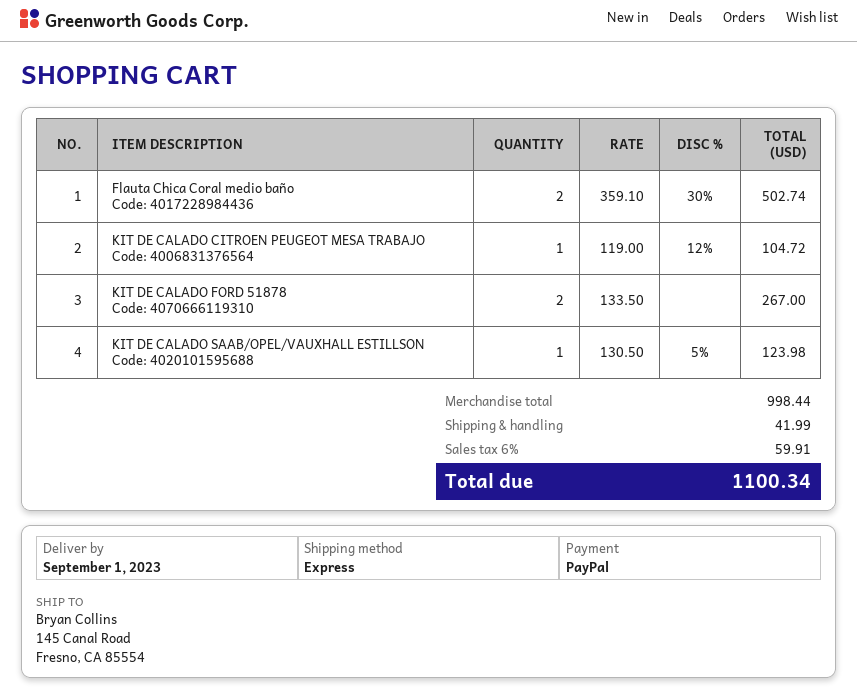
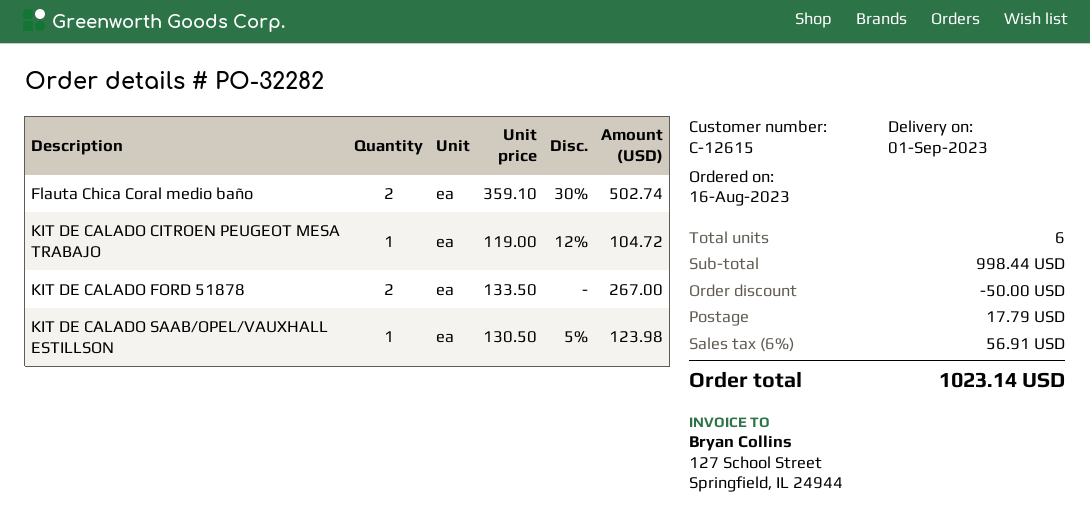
discount: none -> 50.00
shipping: 41.99 -> 17.79
tax: 6% = 59.91 -> 6% = 56.91
total: 1100.34 -> 1023.14

